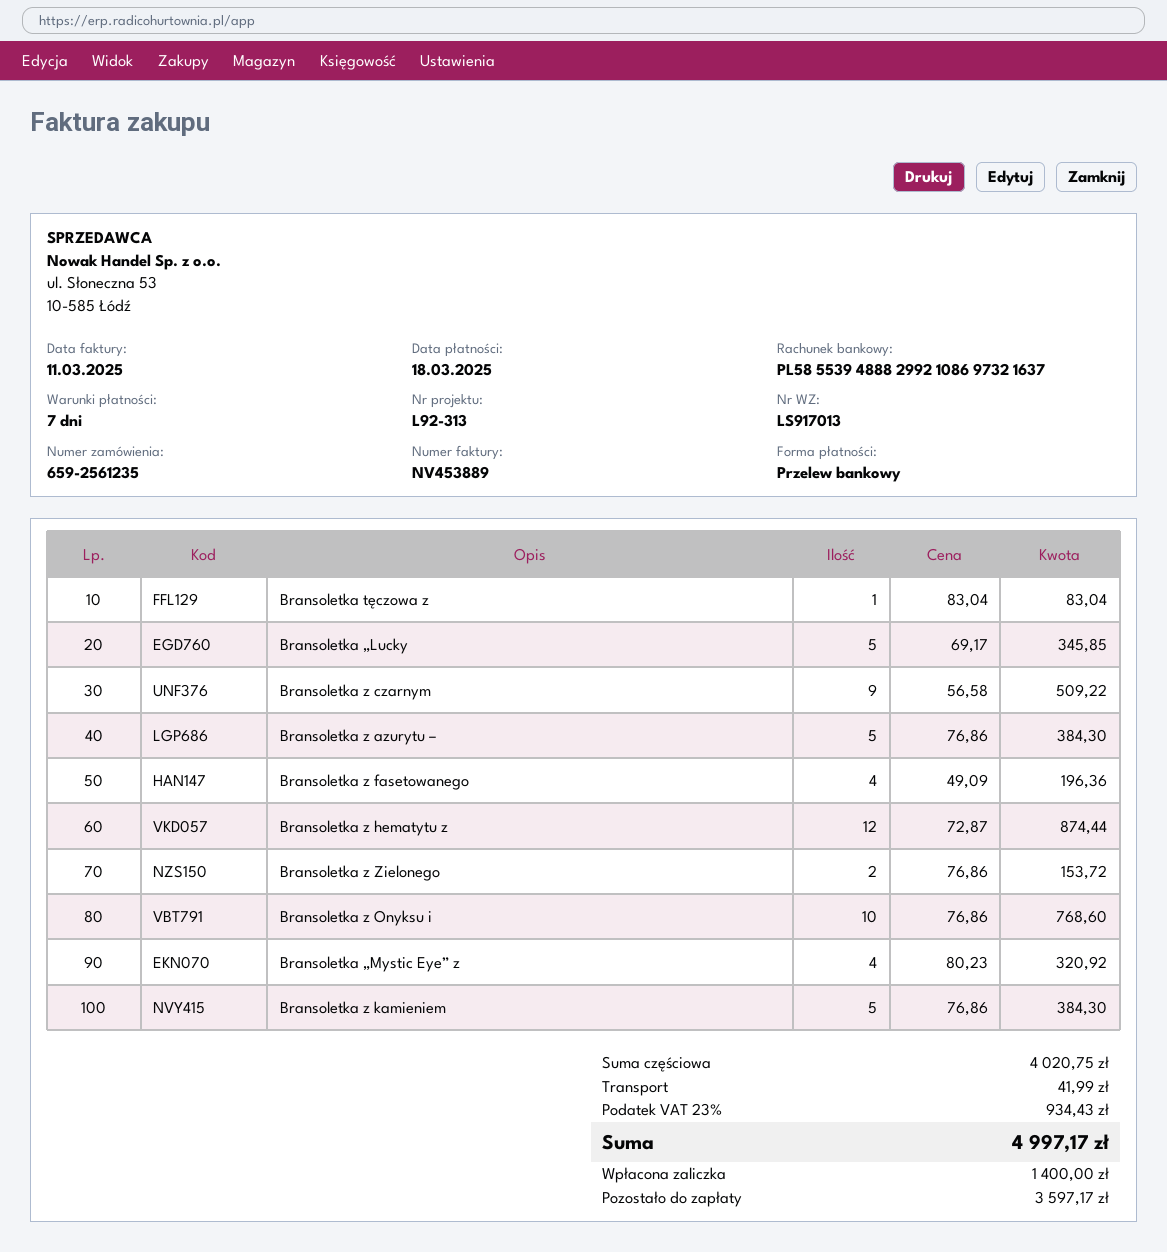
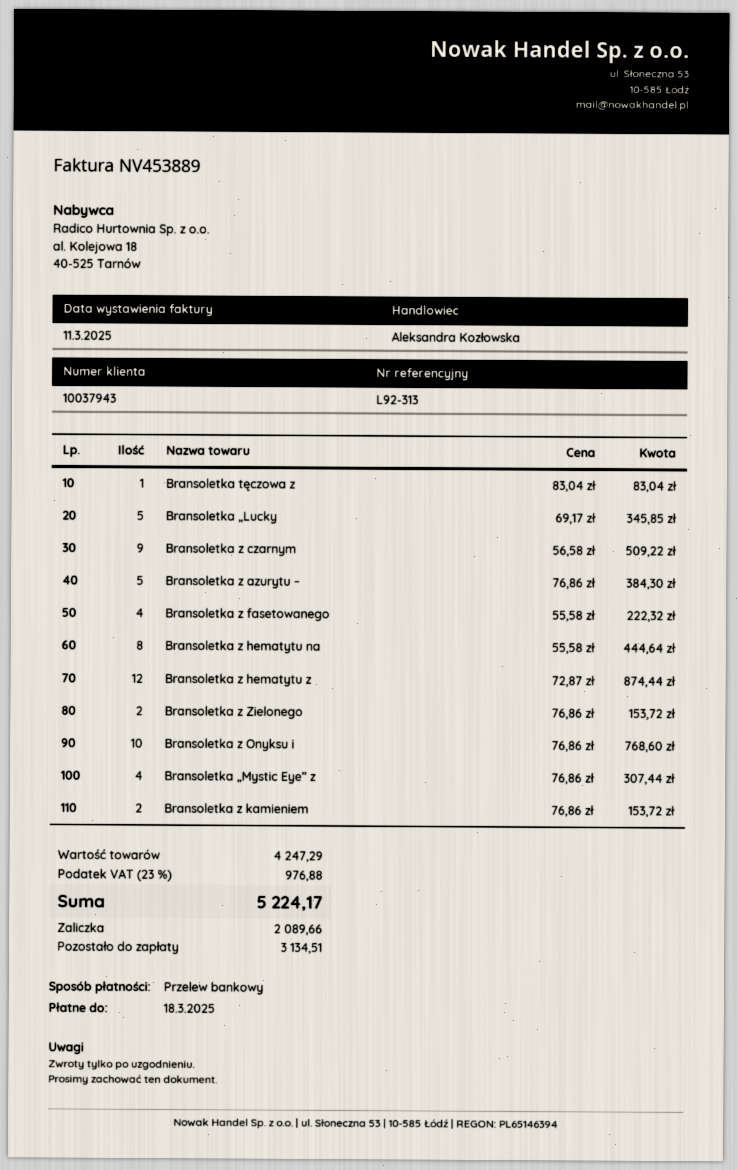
Bransoletka z fasetowanego: 4 x 49.09 = 196.36 -> 4 x 55.58 = 222.32
Bransoletka „Mystic Eye” z: 4 x 80.23 = 320.92 -> 4 x 76.86 = 307.44
Bransoletka z kamieniem: 5 x 76.86 = 384.30 -> 2 x 76.86 = 153.72
Bransoletka z hematytu na: none -> 8 x 55.58 = 444.64
subtotal: 4020.75 -> 4247.29
shipping: 41.99 -> none
tax: 23% = 934.43 -> 23% = 976.88
total: 4997.17 -> 5224.17
deposit: 1400.00 -> 2089.66
balance: 3597.17 -> 3134.51

